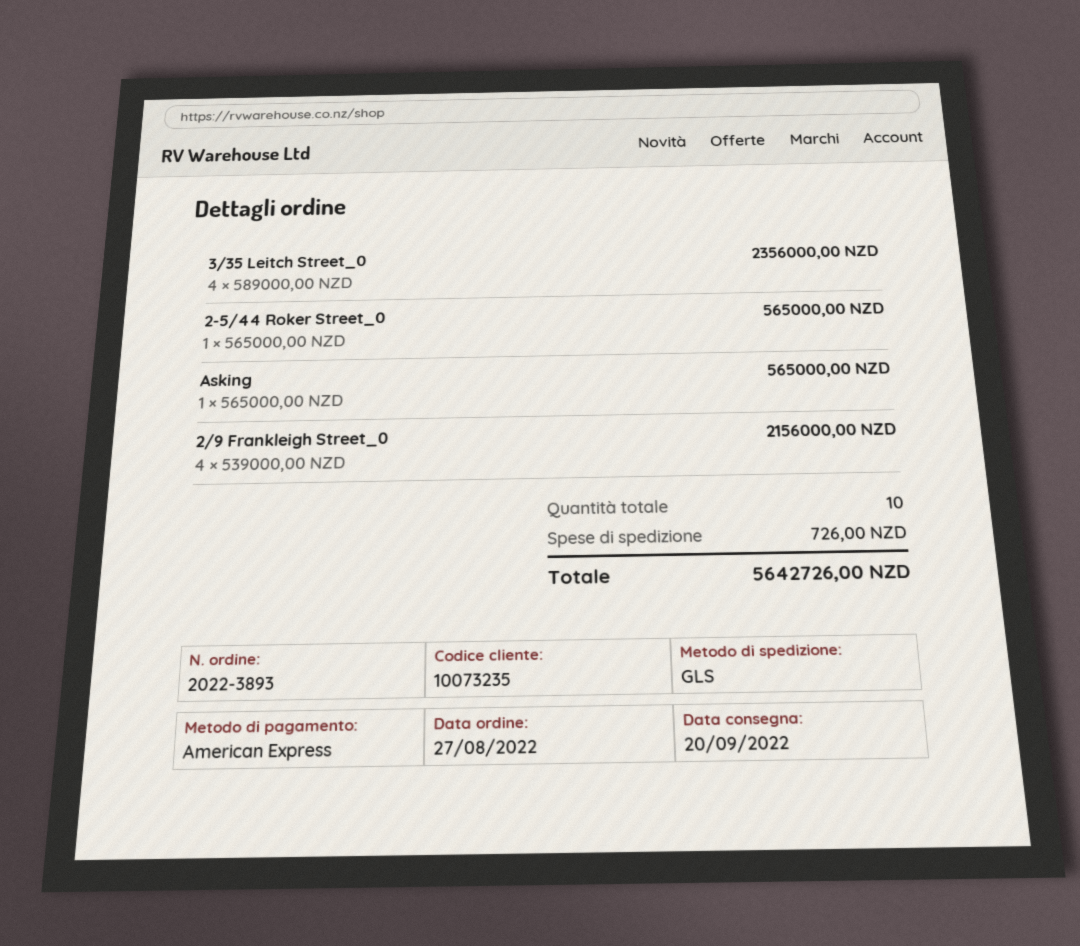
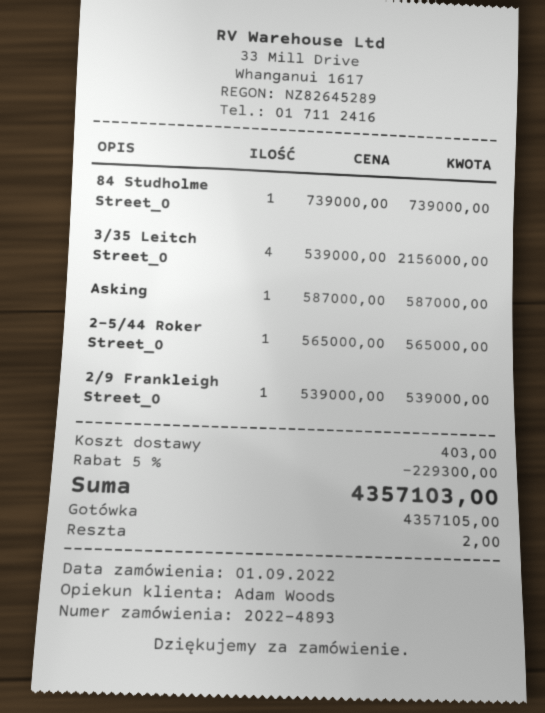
order number: 2022-3893 -> 2022-4893
order date: 2022-08-27 -> 2022-09-01
payment method: American Express -> cash
3/35 Leitch Street_0: 4 x 589000.00 = 2356000.00 -> 4 x 539000.00 = 2156000.00
Asking: 1 x 565000.00 = 565000.00 -> 1 x 587000.00 = 587000.00
2/9 Frankleigh Street_0: 4 x 539000.00 = 2156000.00 -> 1 x 539000.00 = 539000.00
84 Studholme Street_0: none -> 1 x 739000.00 = 739000.00
discount: none -> 5% = 229300.00
shipping: 726.00 -> 403.00
total: 5642726.00 -> 4357103.00

